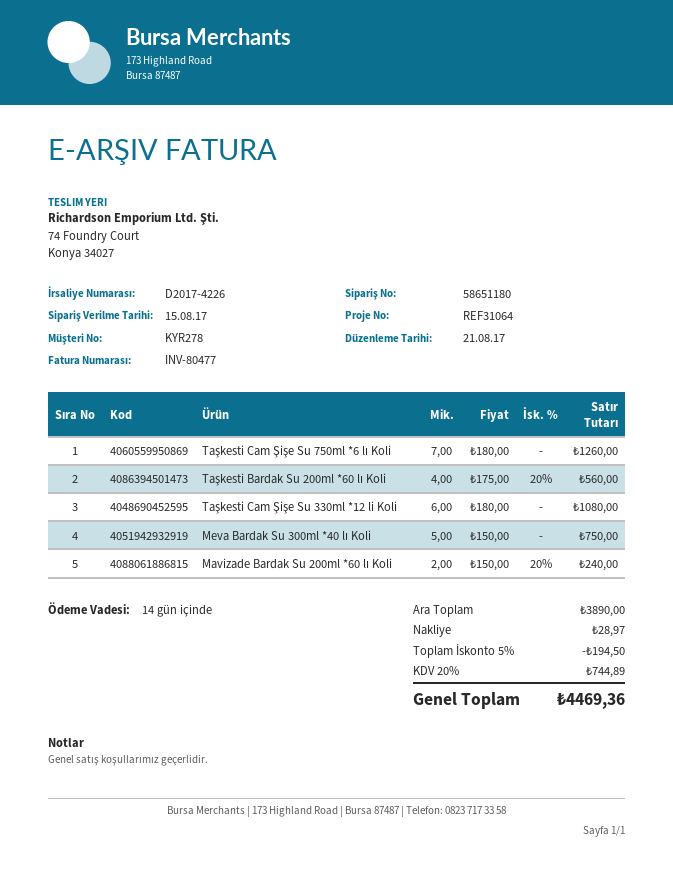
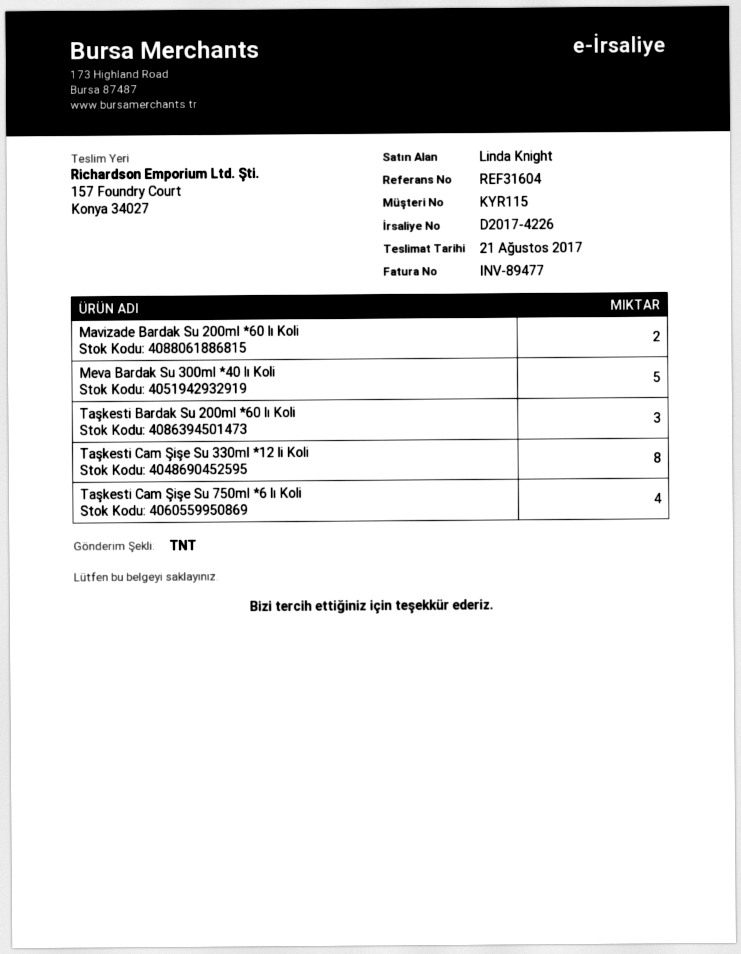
invoice number: INV-80477 -> INV-89477
customer number: KYR278 -> KYR115
reference: REF31064 -> REF31604
ship to: 74 Foundry Court, Konya 34027 -> 157 Foundry Court, Konya 34027
Taşkesti Cam Şişe Su 750ml *6 lı Koli: 7 -> 4
Taşkesti Bardak Su 200ml *60 lı Koli: 4 -> 3
Taşkesti Cam Şişe Su 330ml *12 li Koli: 6 -> 8

